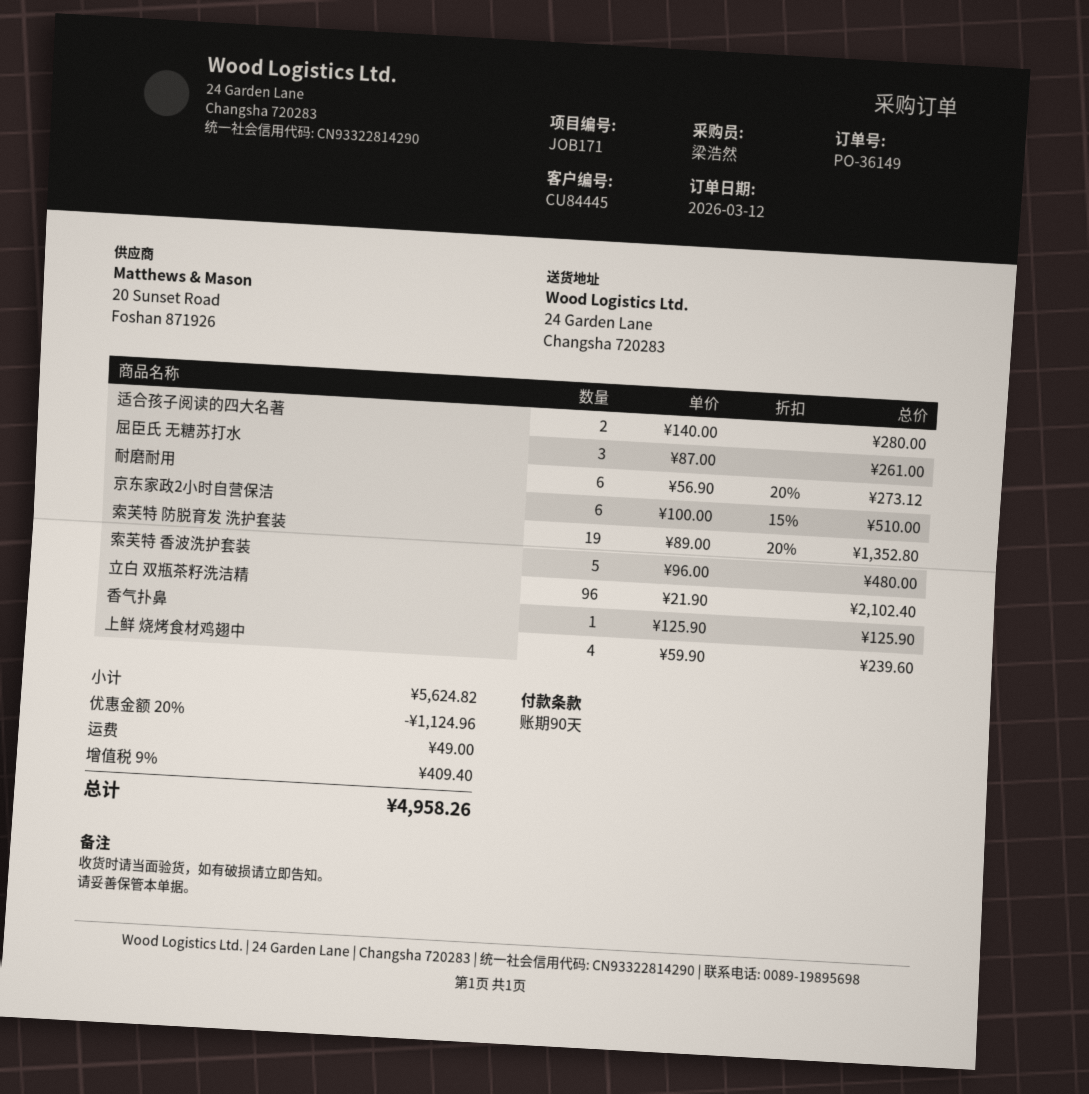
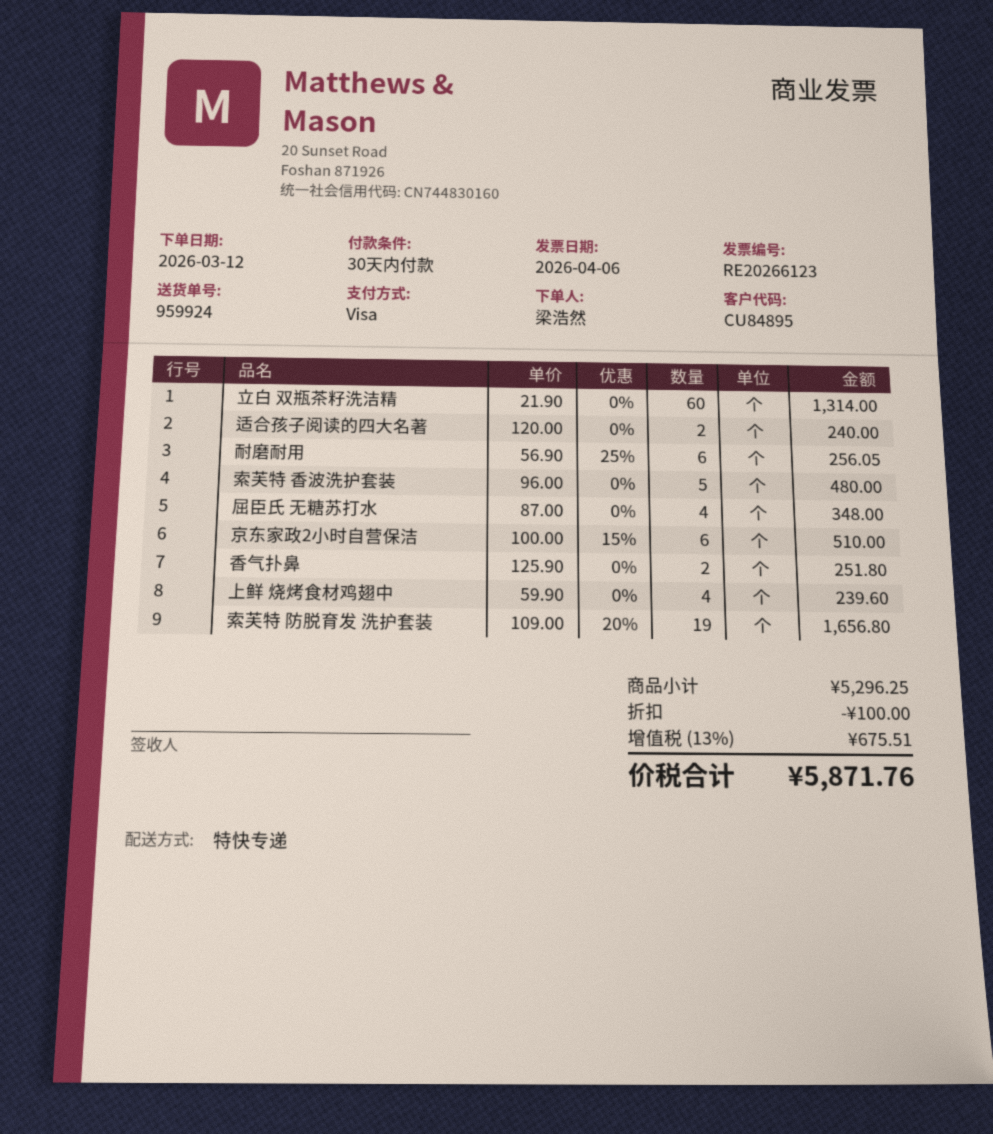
payment terms: 90 days -> 30 days
customer number: CU84445 -> CU84895
适合孩子阅读的四大名著: 2 x 140.00 = 280.00 -> 2 x 120.00 = 240.00
屈臣氏 无糖苏打水: 3 x 87.00 = 261.00 -> 4 x 87.00 = 348.00
耐磨耐用: 6 x 56.90 - 20% = 273.12 -> 6 x 56.90 - 25% = 256.05
索芙特 防脱育发 洗护套装: 19 x 89.00 - 20% = 1352.80 -> 19 x 109.00 - 20% = 1656.80
立白 双瓶茶籽洗洁精: 96 x 21.90 = 2102.40 -> 60 x 21.90 = 1314.00
香气扑鼻: 1 x 125.90 = 125.90 -> 2 x 125.90 = 251.80
subtotal: 5624.82 -> 5296.25
discount: 1124.96 -> 100.00
shipping: 49.00 -> none
tax: 9% = 409.40 -> 13% = 675.51
total: 4958.26 -> 5871.76

